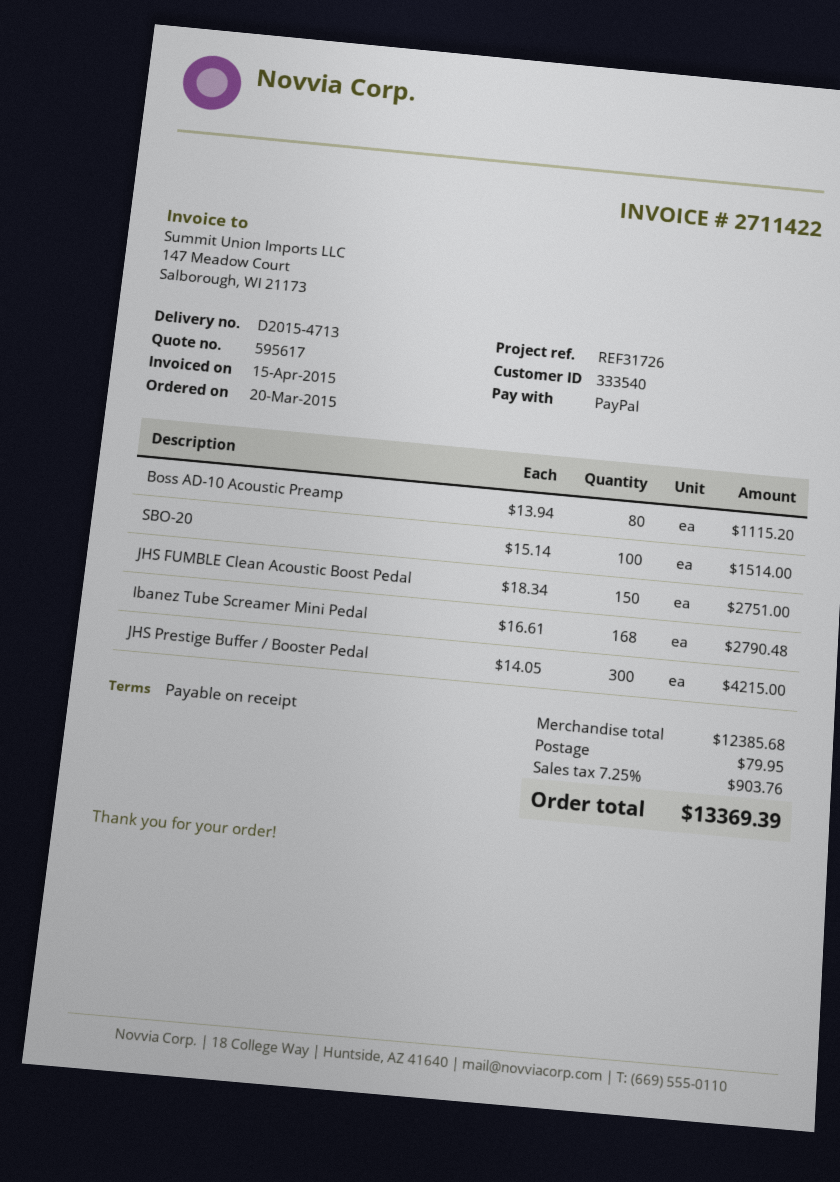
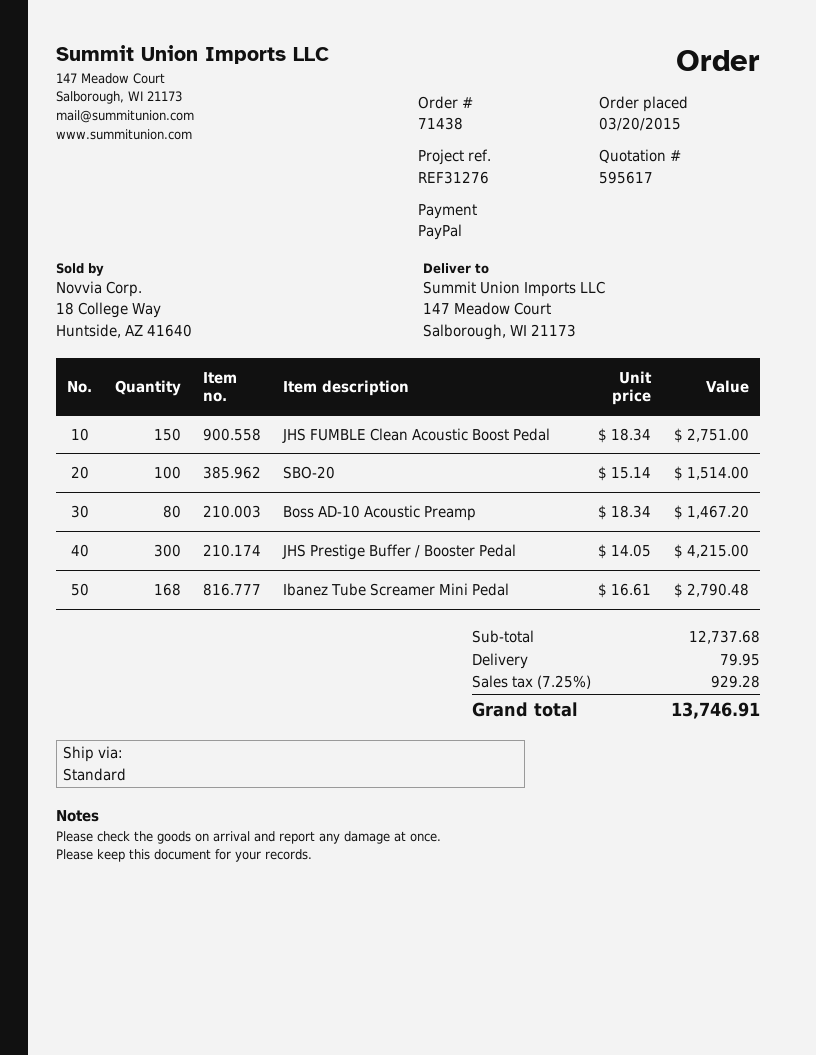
reference: REF31726 -> REF31276
Boss AD-10 Acoustic Preamp: 80 x 13.94 = 1115.20 -> 80 x 18.34 = 1467.20
subtotal: 12385.68 -> 12737.68
tax: 7.25% = 903.76 -> 7.25% = 929.28
total: 13369.39 -> 13746.91

